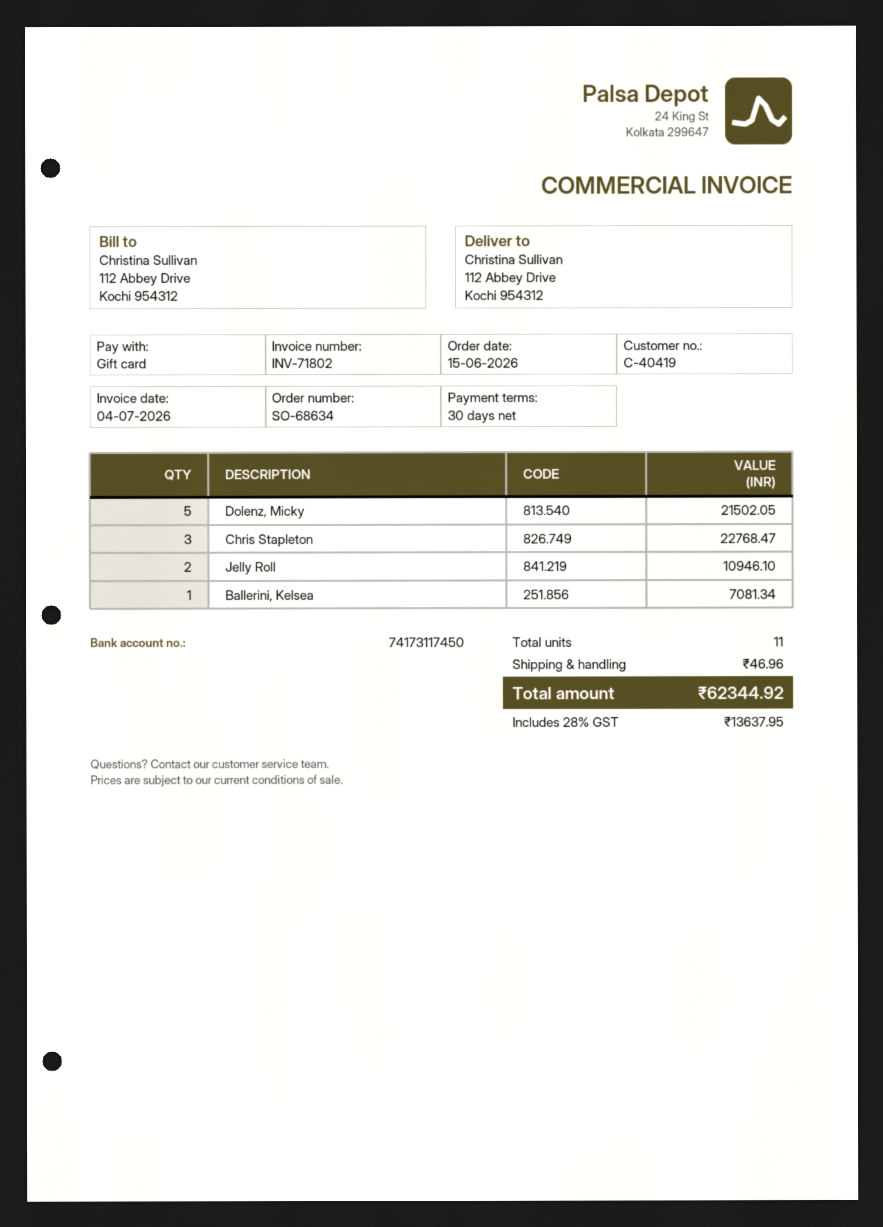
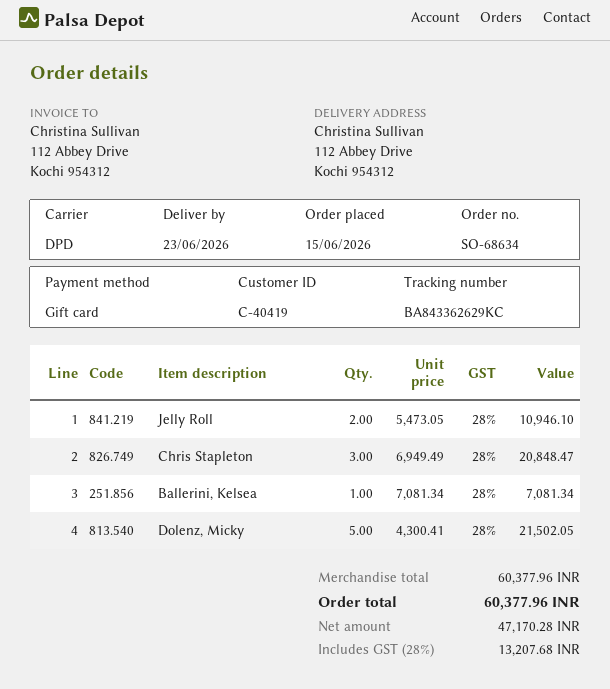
Chris Stapleton: 3 for 22768.47 -> 3 for 20848.47
shipping: 46.96 -> none
tax: 28% = 13637.95 -> 28% = 13207.68
total: 62344.92 -> 60377.96

